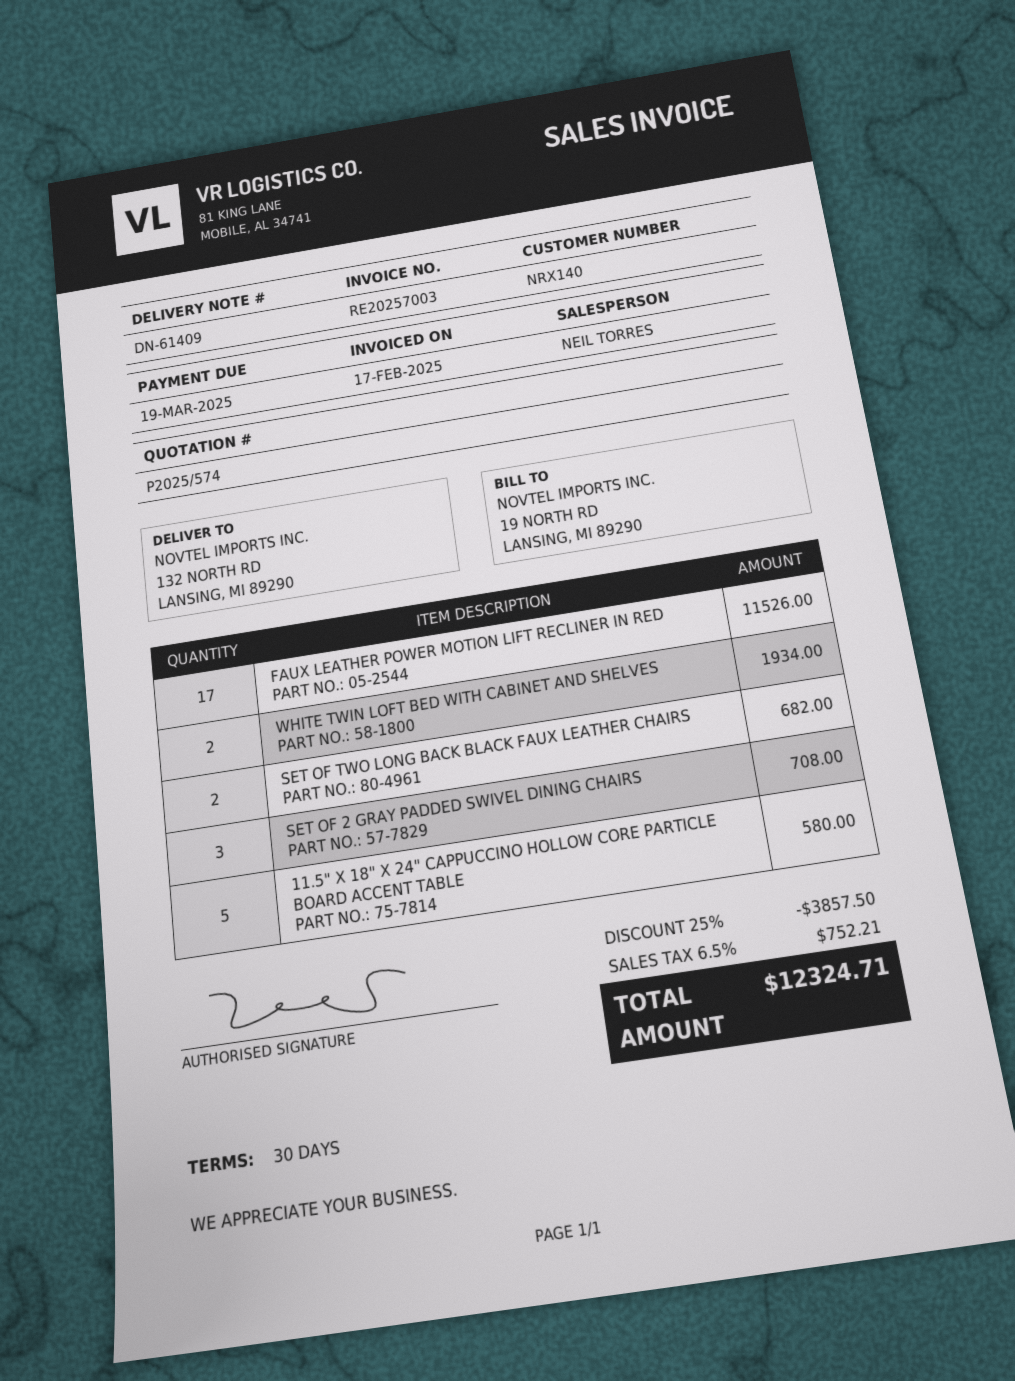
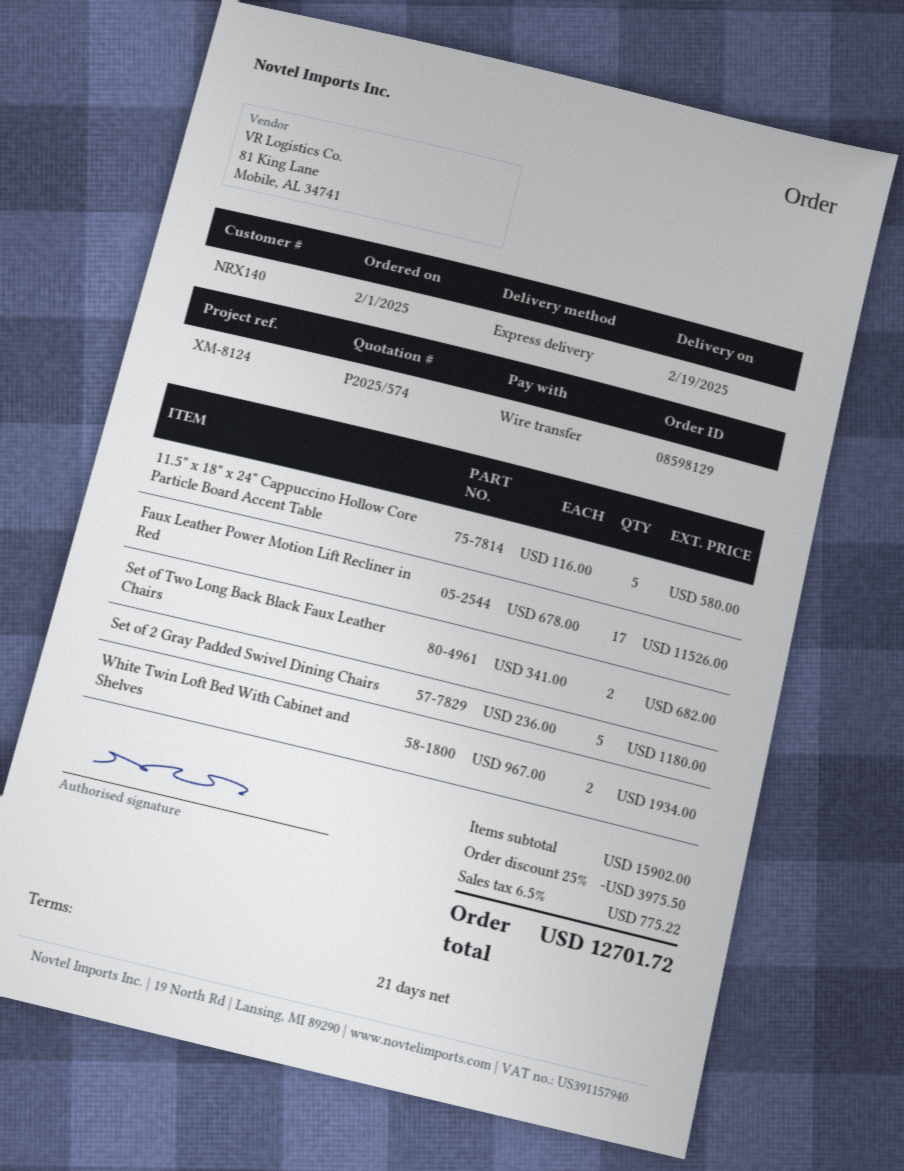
payment terms: 30 days -> 21 days
SET OF 2 GRAY PADDED SWIVEL DINING CHAIRS: 3 for 708.00 -> 5 for 1180.00
discount: 25% = 3857.50 -> 25% = 3975.50
tax: 6.5% = 752.21 -> 6.5% = 775.22
total: 12324.71 -> 12701.72

